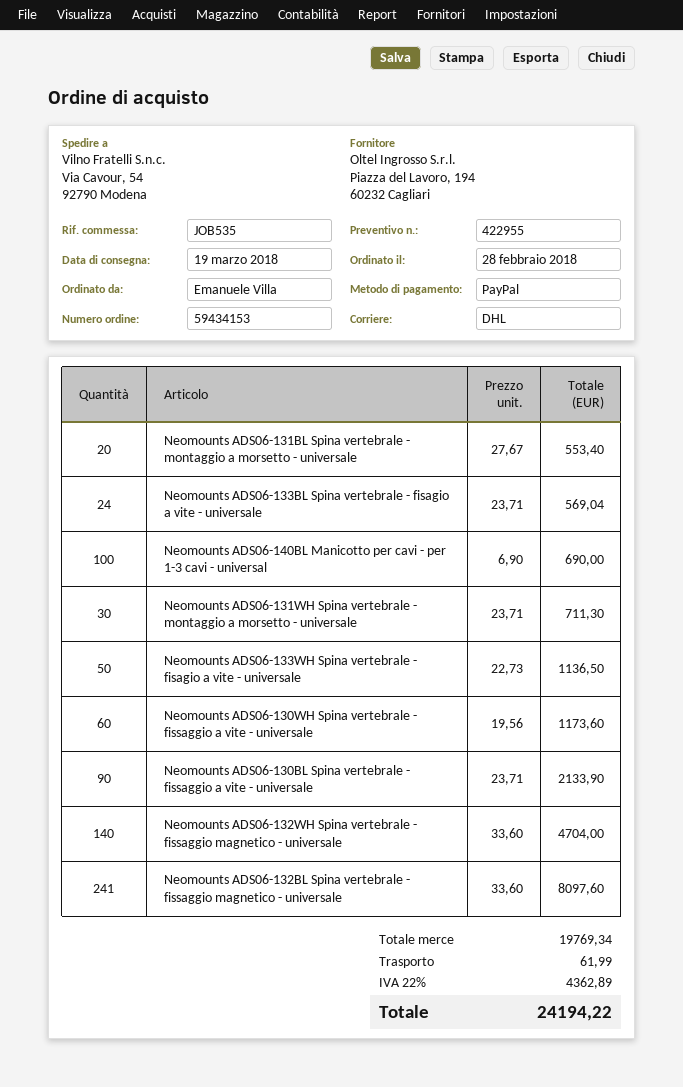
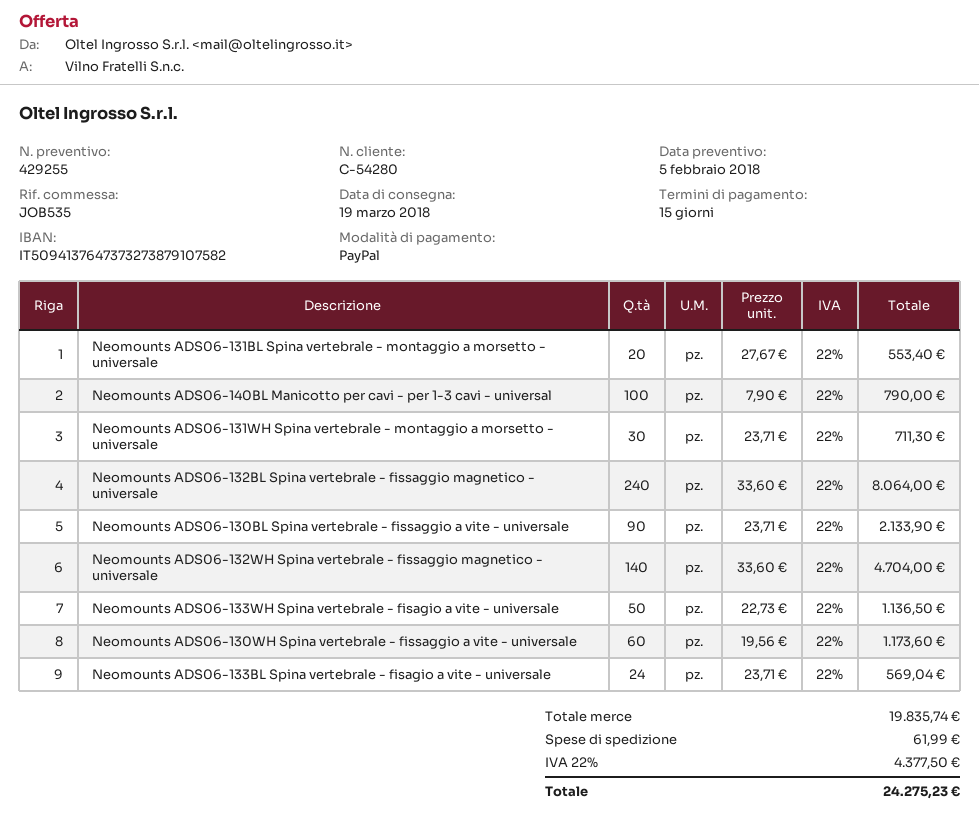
quote number: 422955 -> 429255
Neomounts ADS06-140BL Manicotto per cavi - per 1-3 cavi - universal: 100 x 6.90 = 690.00 -> 100 x 7.90 = 790.00
Neomounts ADS06-132BL Spina vertebrale - fissaggio magnetico - universale: 241 x 33.60 = 8097.60 -> 240 x 33.60 = 8064.00
subtotal: 19769.34 -> 19835.74
tax: 22% = 4362.89 -> 22% = 4377.50
total: 24194.22 -> 24275.23

